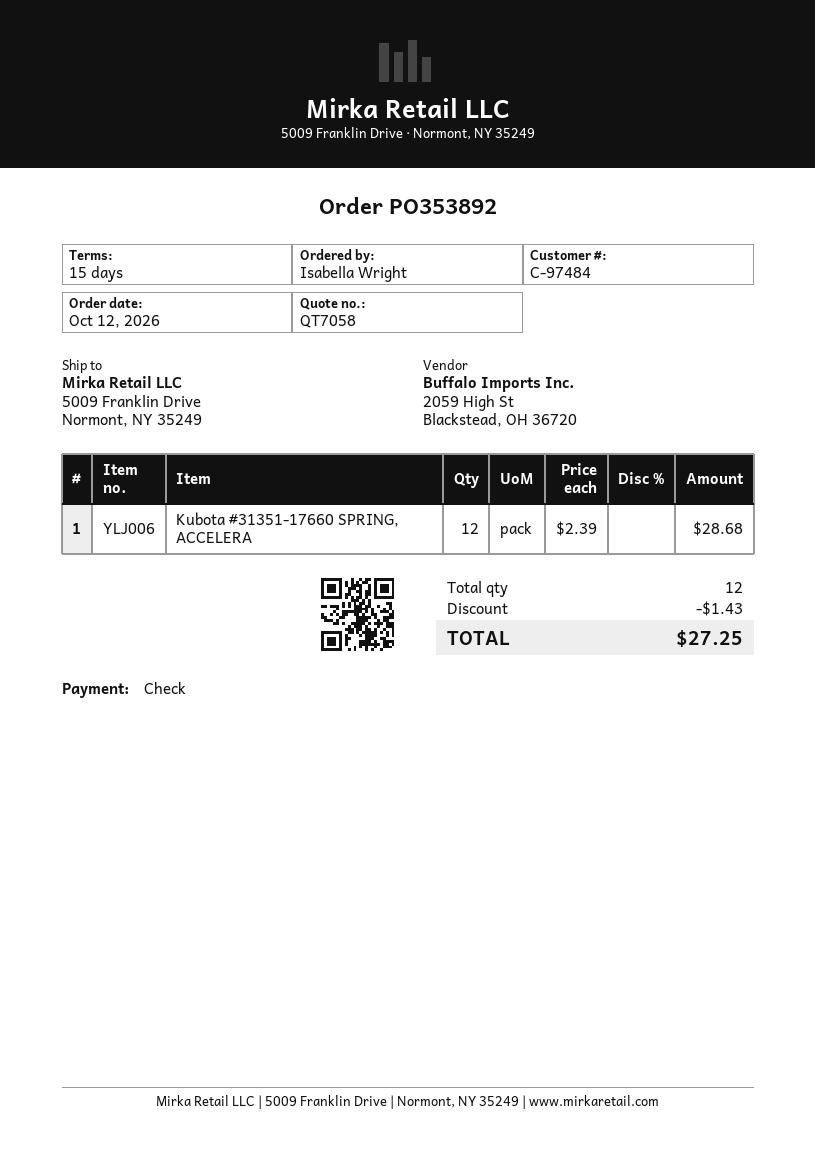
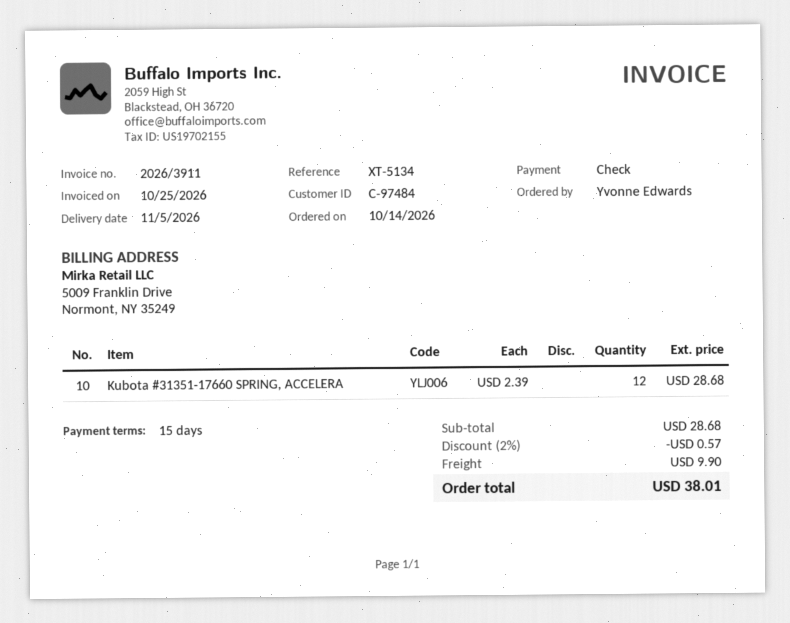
order date: 2026-10-12 -> 2026-10-14
ordered by: Isabella Wright -> Yvonne Edwards
discount: 1.43 -> 0.57
shipping: none -> 9.90
total: 27.25 -> 38.01

